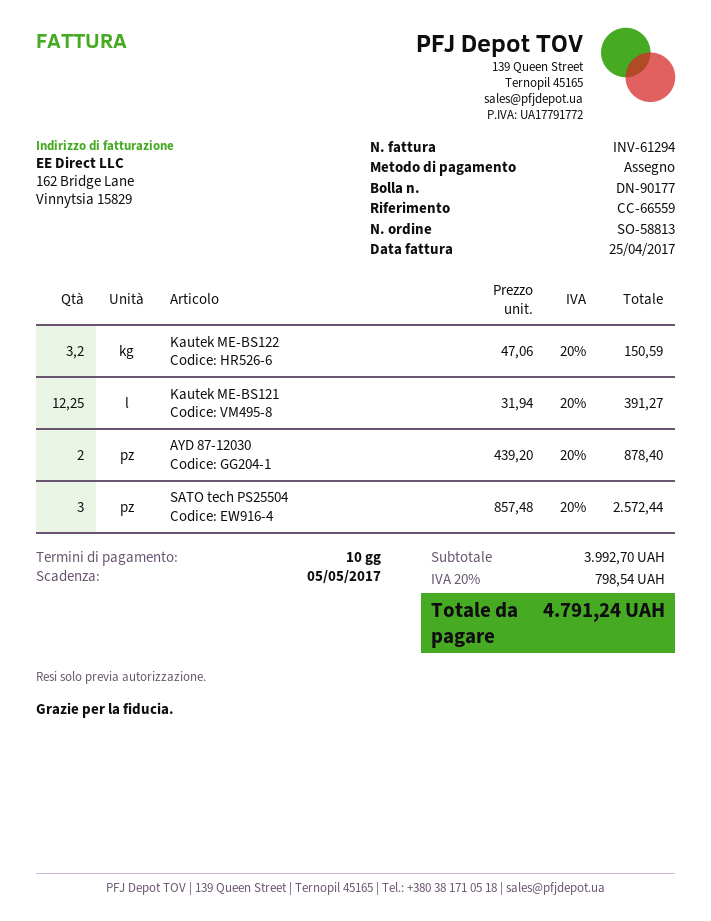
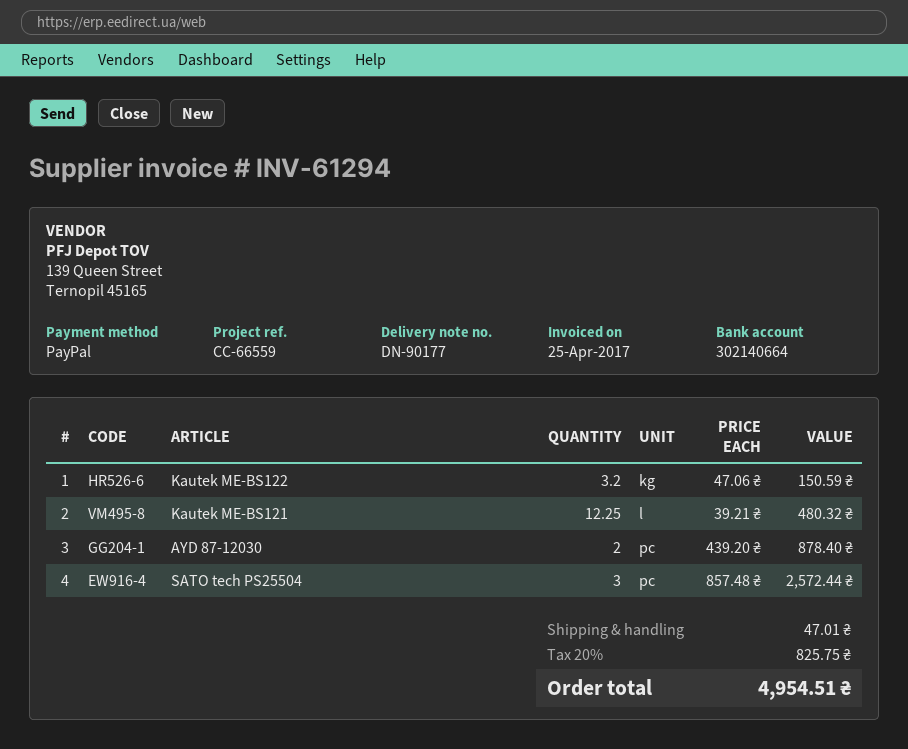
payment method: cheque -> PayPal
Kautek ME-BS121: 12.25 x 31.94 = 391.27 -> 12.25 x 39.21 = 480.32
shipping: none -> 47.01
tax: 20% = 798.54 -> 20% = 825.75
total: 4791.24 -> 4954.51

